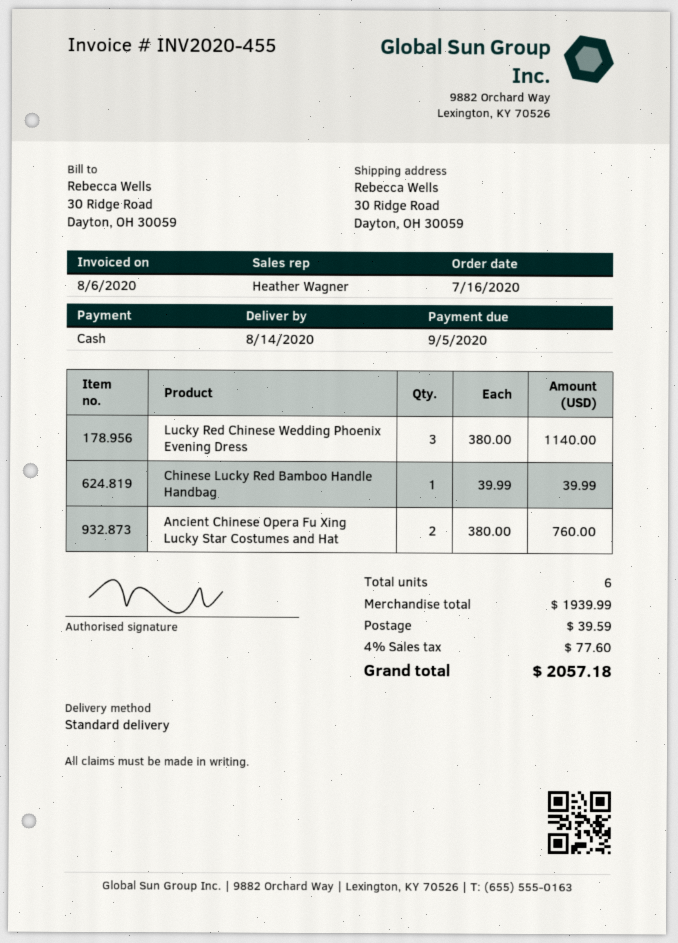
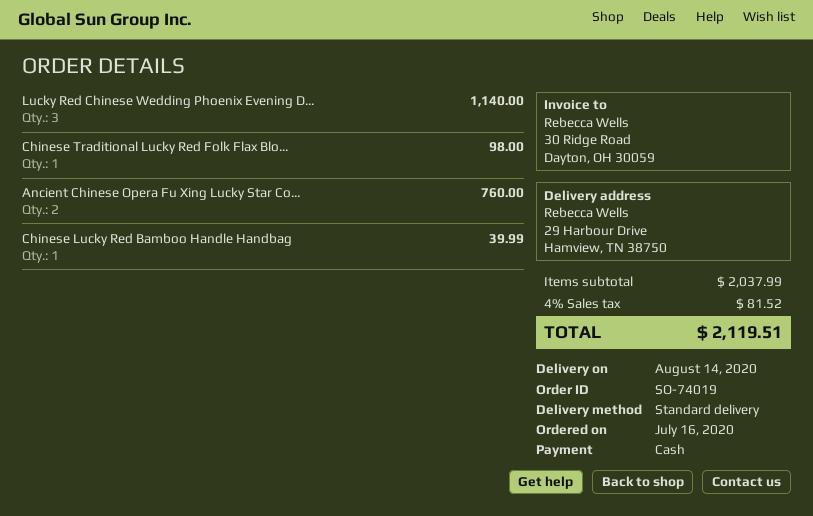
ship to: 30 Ridge Road, Dayton, OH 30059 -> 29 Harbour Drive, Hamview, TN 38750
Chinese Traditional Lucky Red Folk Flax Blo...: none -> 1 for 98.00
subtotal: 1939.99 -> 2037.99
shipping: 39.59 -> none
tax: 4% = 77.60 -> 4% = 81.52
total: 2057.18 -> 2119.51

